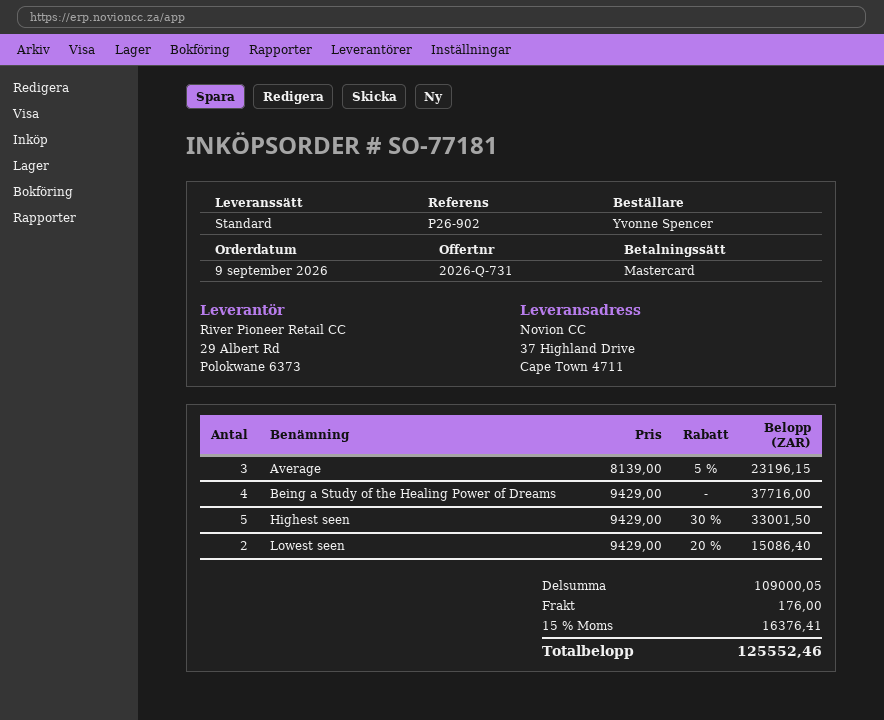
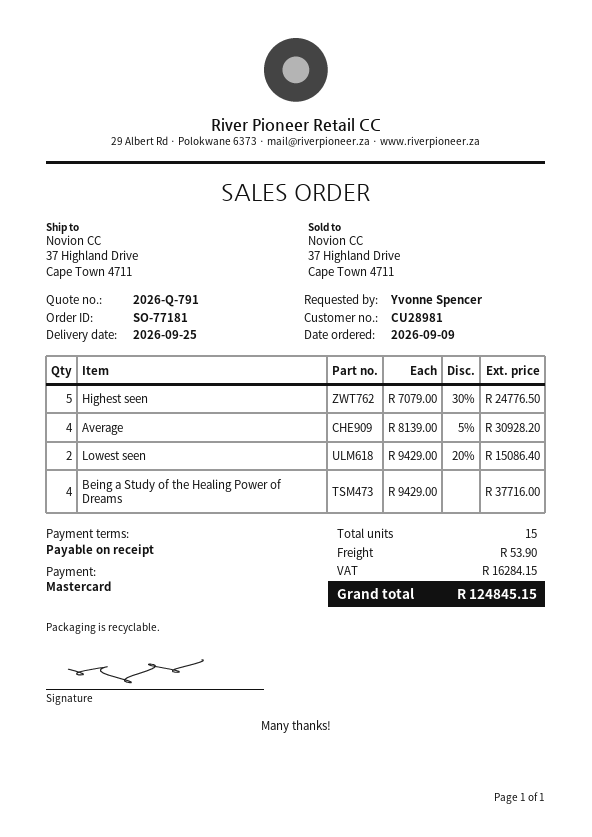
quote number: 2026-Q-731 -> 2026-Q-791
Average: 3 x 8139.00 - 5% = 23196.15 -> 4 x 8139.00 - 5% = 30928.20
Highest seen: 5 x 9429.00 - 30% = 33001.50 -> 5 x 7079.00 - 30% = 24776.50
shipping: 176.00 -> 53.90
tax: 16376.41 -> 16284.15
total: 125552.46 -> 124845.15

